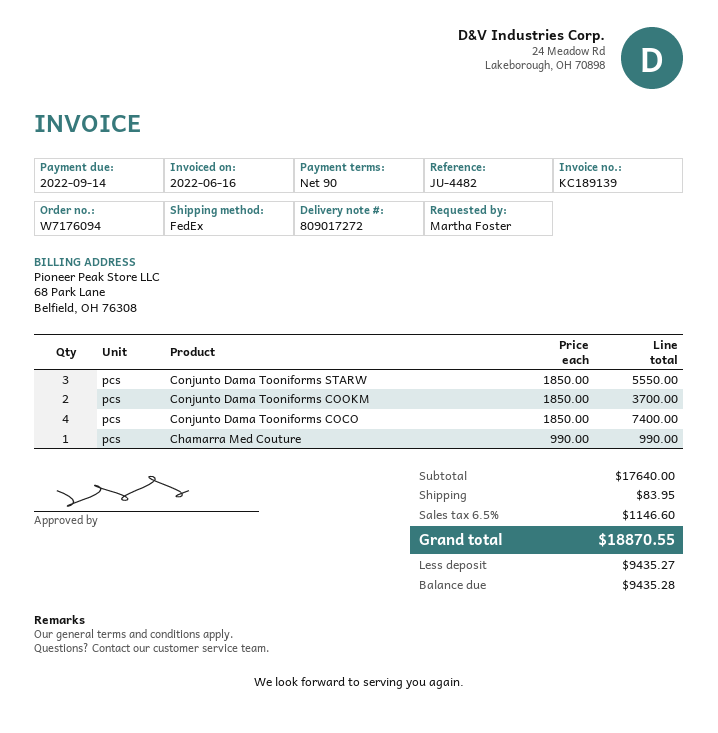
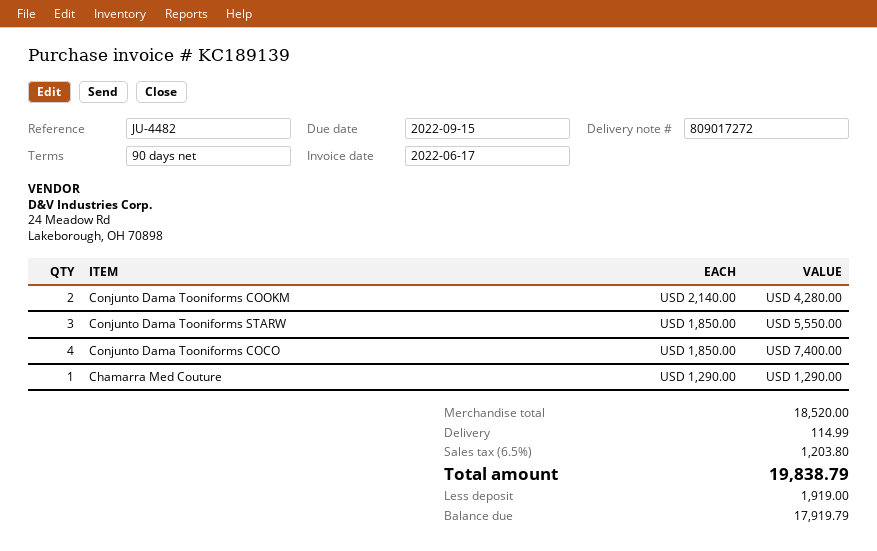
invoice date: 2022-06-16 -> 2022-06-17
due date: 2022-09-14 -> 2022-09-15
Conjunto Dama Tooniforms COOKM: 2 x 1850.00 = 3700.00 -> 2 x 2140.00 = 4280.00
Chamarra Med Couture: 1 x 990.00 = 990.00 -> 1 x 1290.00 = 1290.00
subtotal: 17640.00 -> 18520.00
shipping: 83.95 -> 114.99
tax: 6.5% = 1146.60 -> 6.5% = 1203.80
total: 18870.55 -> 19838.79
deposit: 9435.27 -> 1919.00
balance: 9435.28 -> 17919.79

